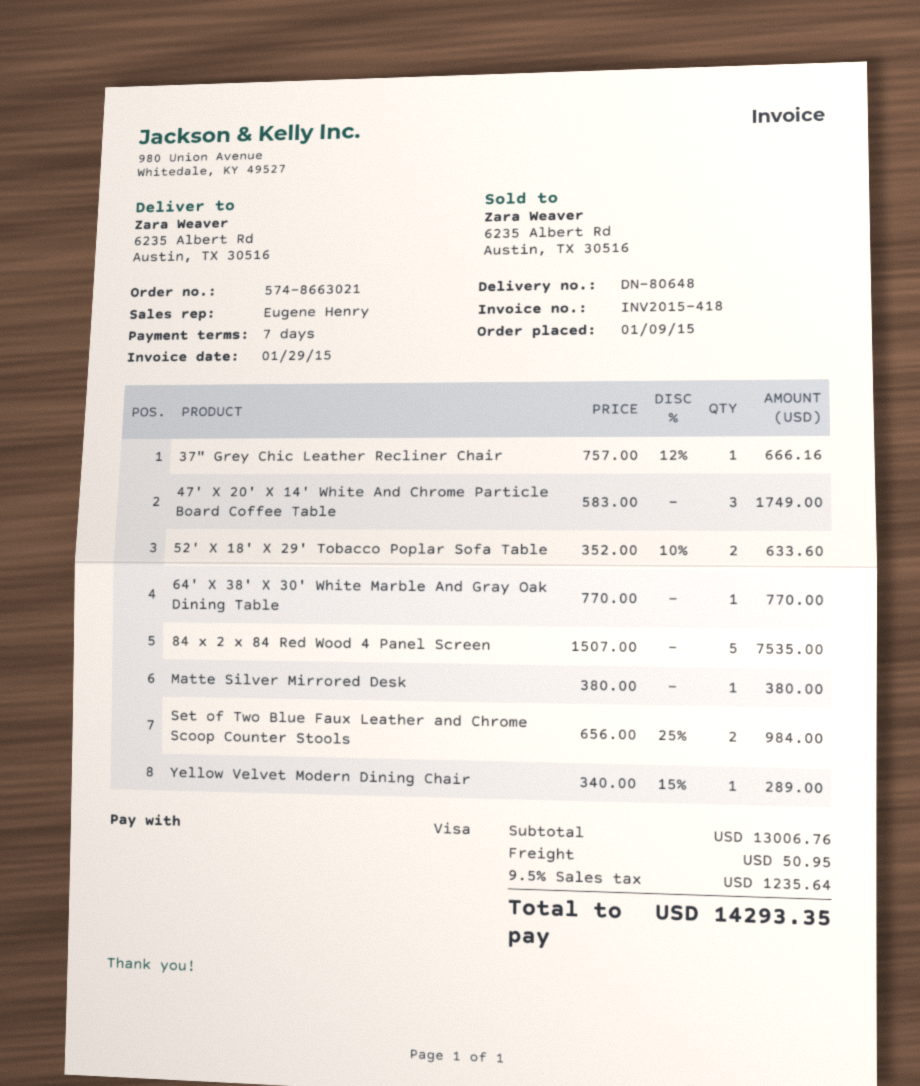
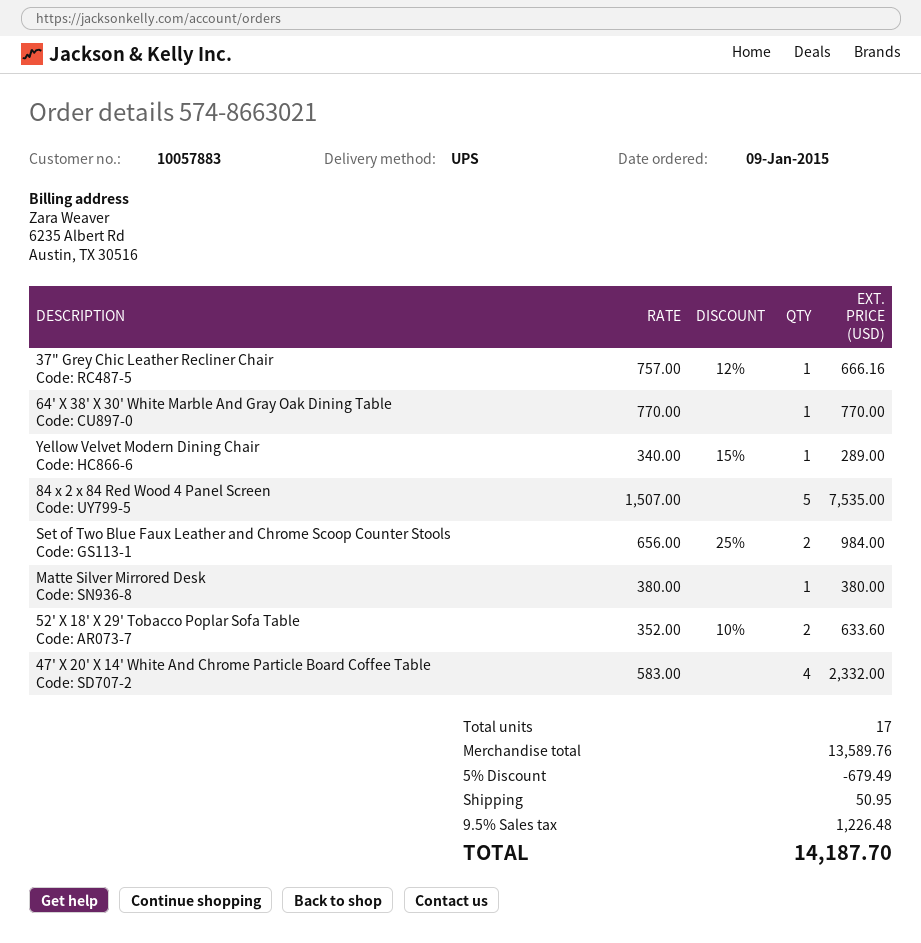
47' X 20' X 14' White And Chrome Particle Board Coffee Table: 3 x 583.00 = 1749.00 -> 4 x 583.00 = 2332.00
subtotal: 13006.76 -> 13589.76
discount: none -> 5% = 679.49
tax: 9.5% = 1235.64 -> 9.5% = 1226.48
total: 14293.35 -> 14187.70

